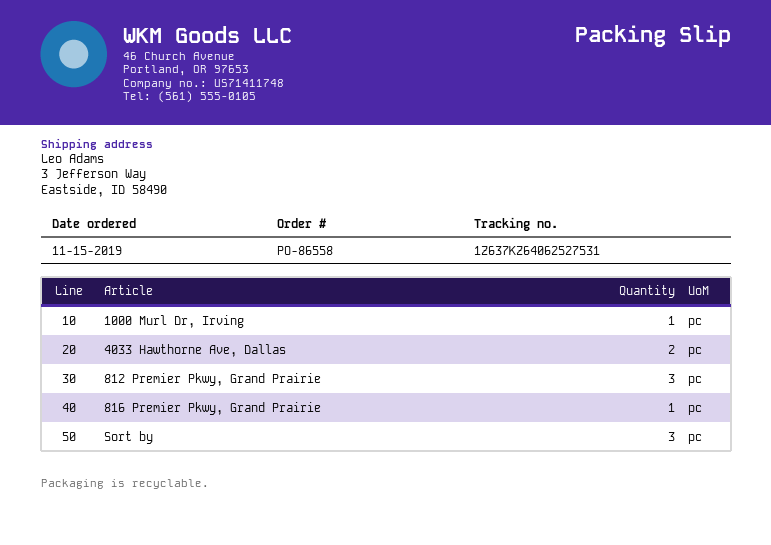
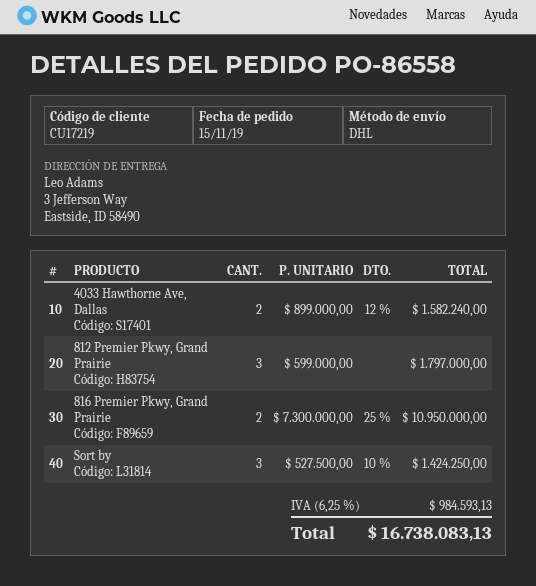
1000 Murl Dr, Irving: 1 -> none
816 Premier Pkwy, Grand Prairie: 1 -> 2

